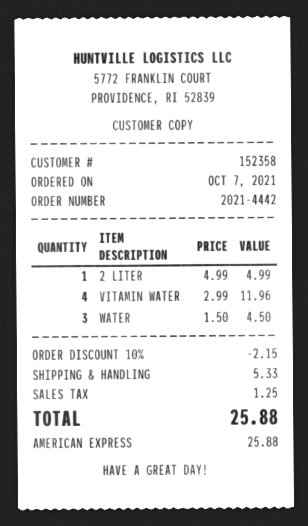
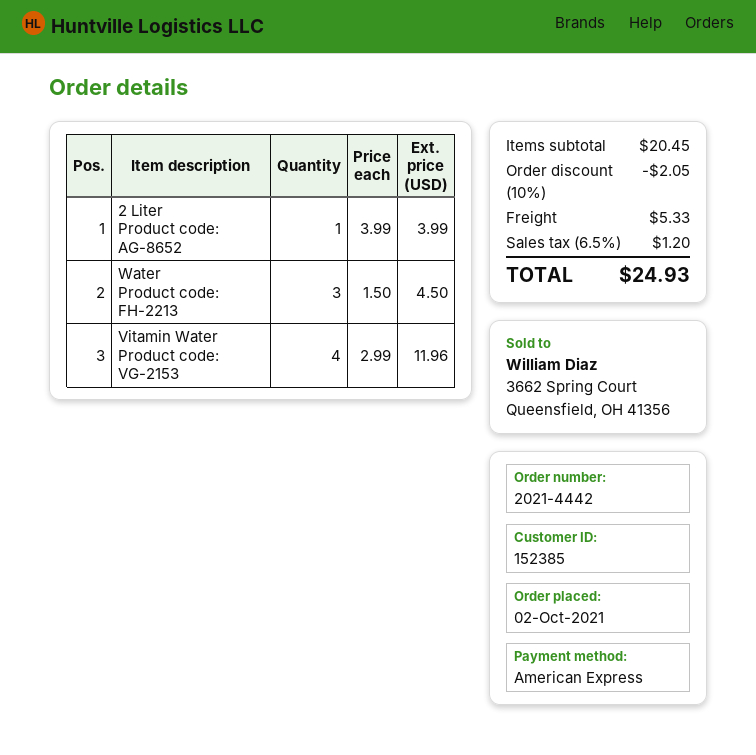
order date: 2021-10-07 -> 2021-10-02
customer number: 152358 -> 152385
2 LITER: 1 x 4.99 = 4.99 -> 1 x 3.99 = 3.99
discount: 10% = 2.15 -> 10% = 2.05
tax: 1.25 -> 1.20
total: 25.88 -> 24.93

